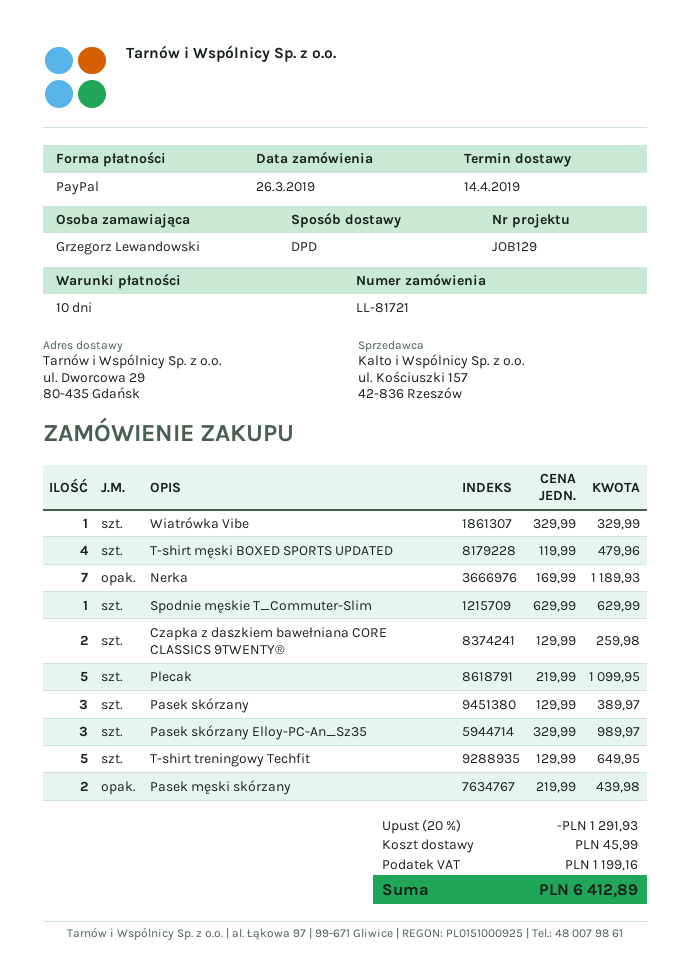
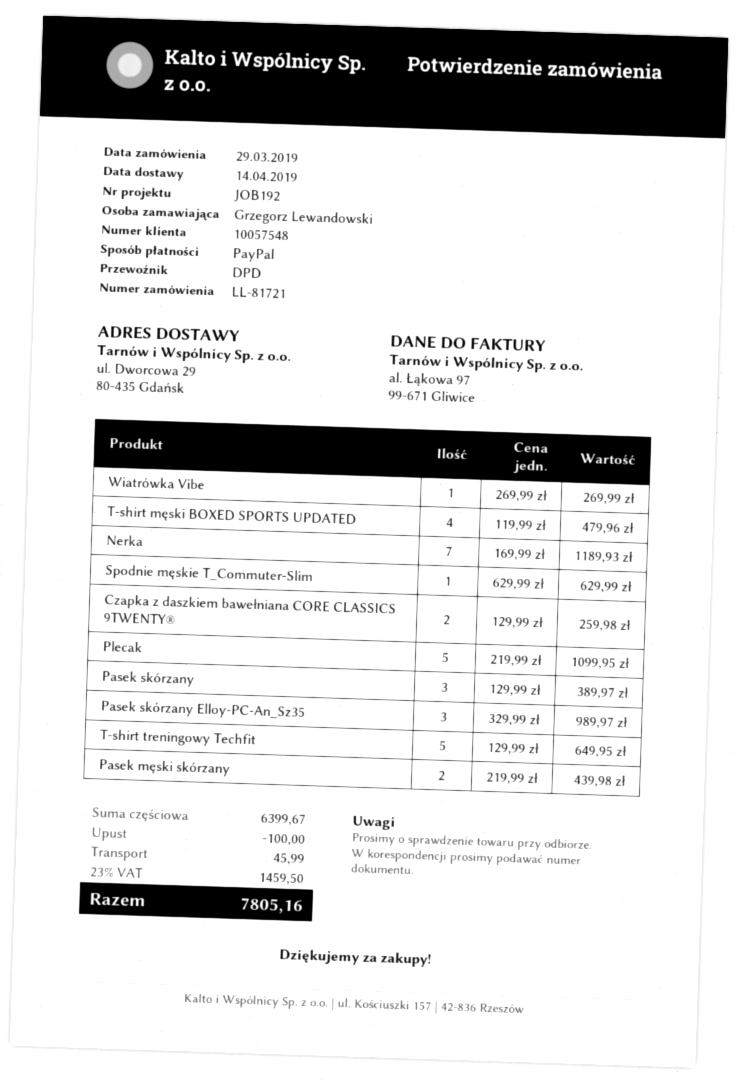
order date: 2019-03-26 -> 2019-03-29
reference: JOB129 -> JOB192
Wiatrówka Vibe: 1 x 329.99 = 329.99 -> 1 x 269.99 = 269.99
discount: 1291.93 -> 100.00
tax: 1199.16 -> 1459.50
total: 6412.89 -> 7805.16

